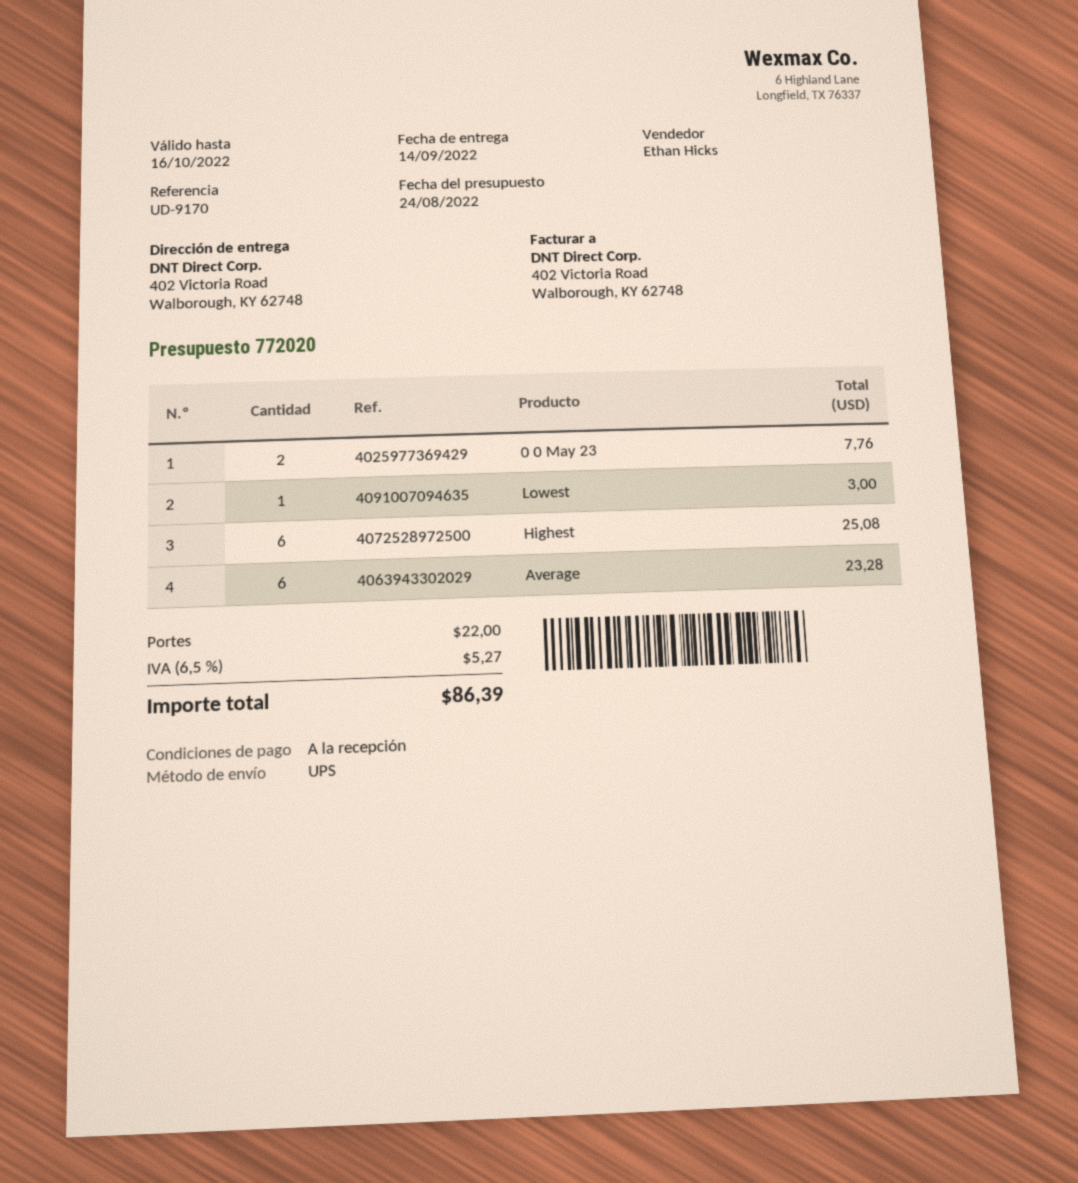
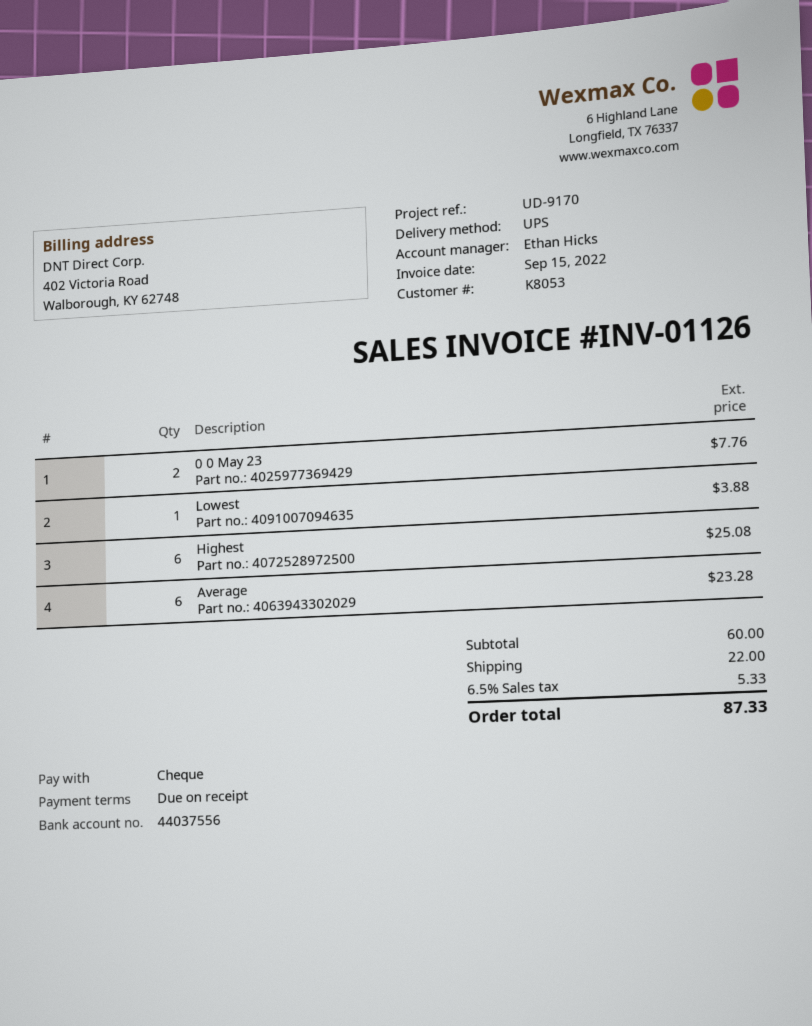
Lowest: 1 for 3.00 -> 1 for 3.88
tax: 6.5% = 5.27 -> 6.5% = 5.33
total: 86.39 -> 87.33

